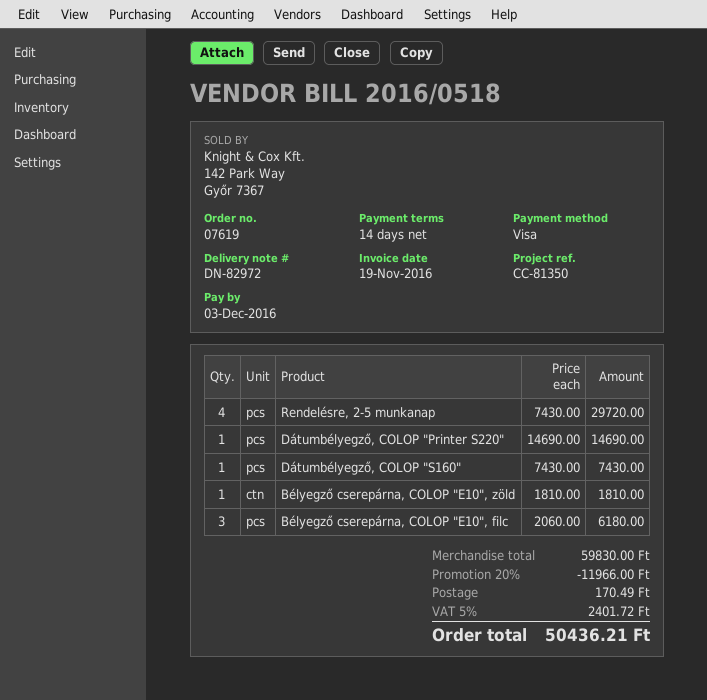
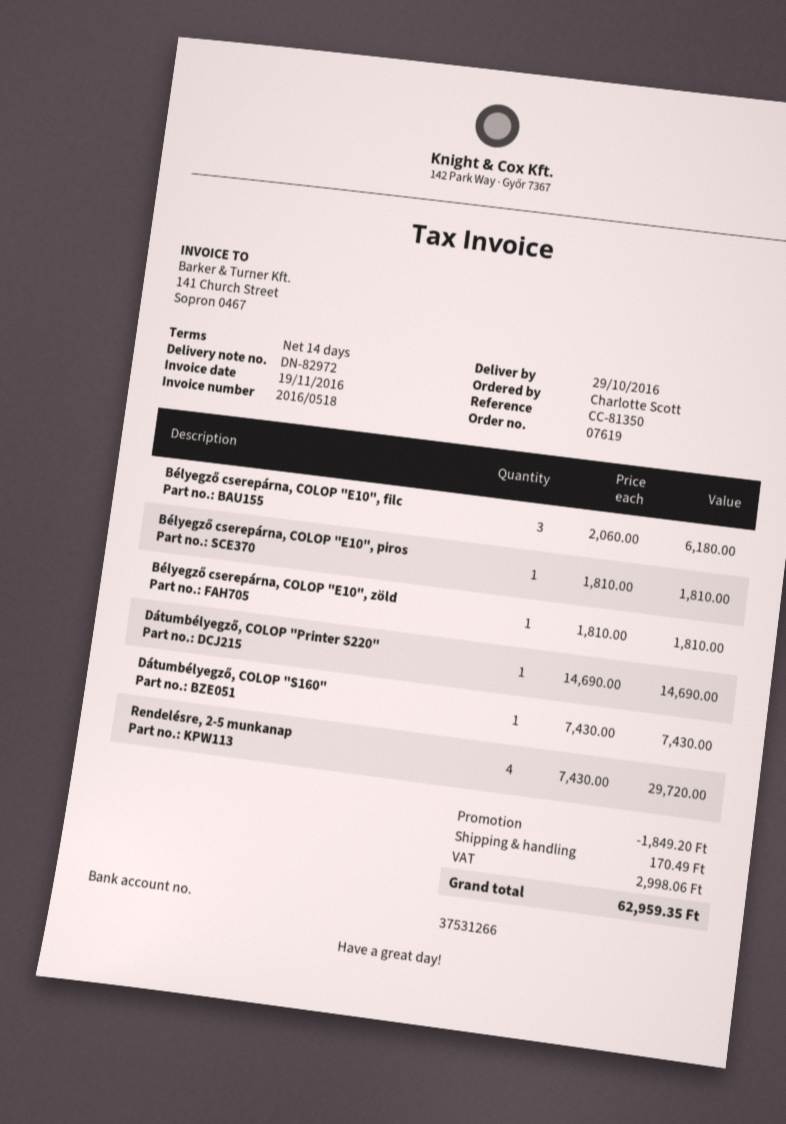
Bélyegző cserepárna, COLOP "E10", piros: none -> 1 x 1810.00 = 1810.00
discount: 11966.00 -> 1849.20
tax: 2401.72 -> 2998.06
total: 50436.21 -> 62959.35

